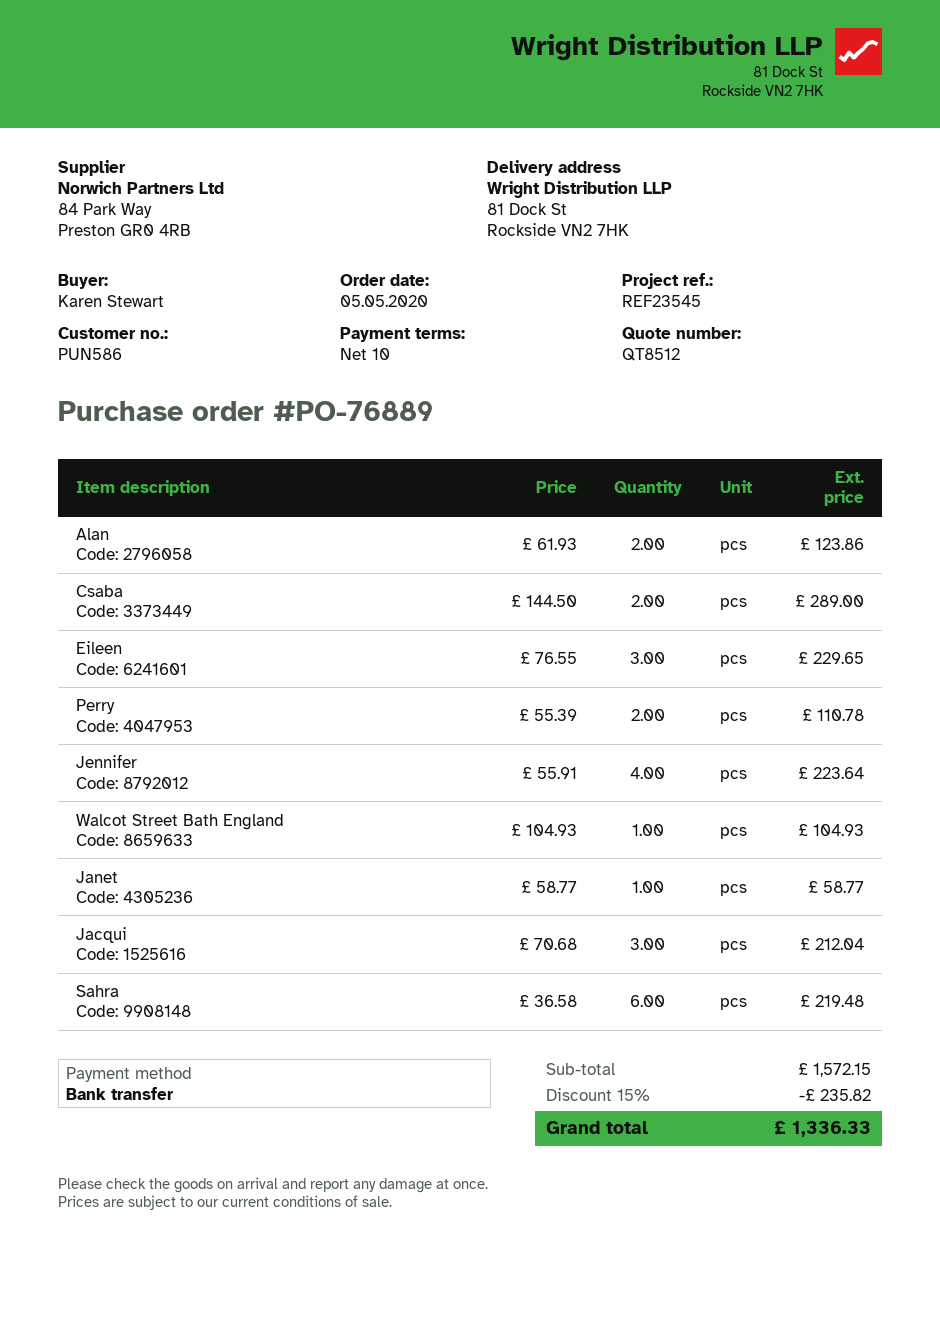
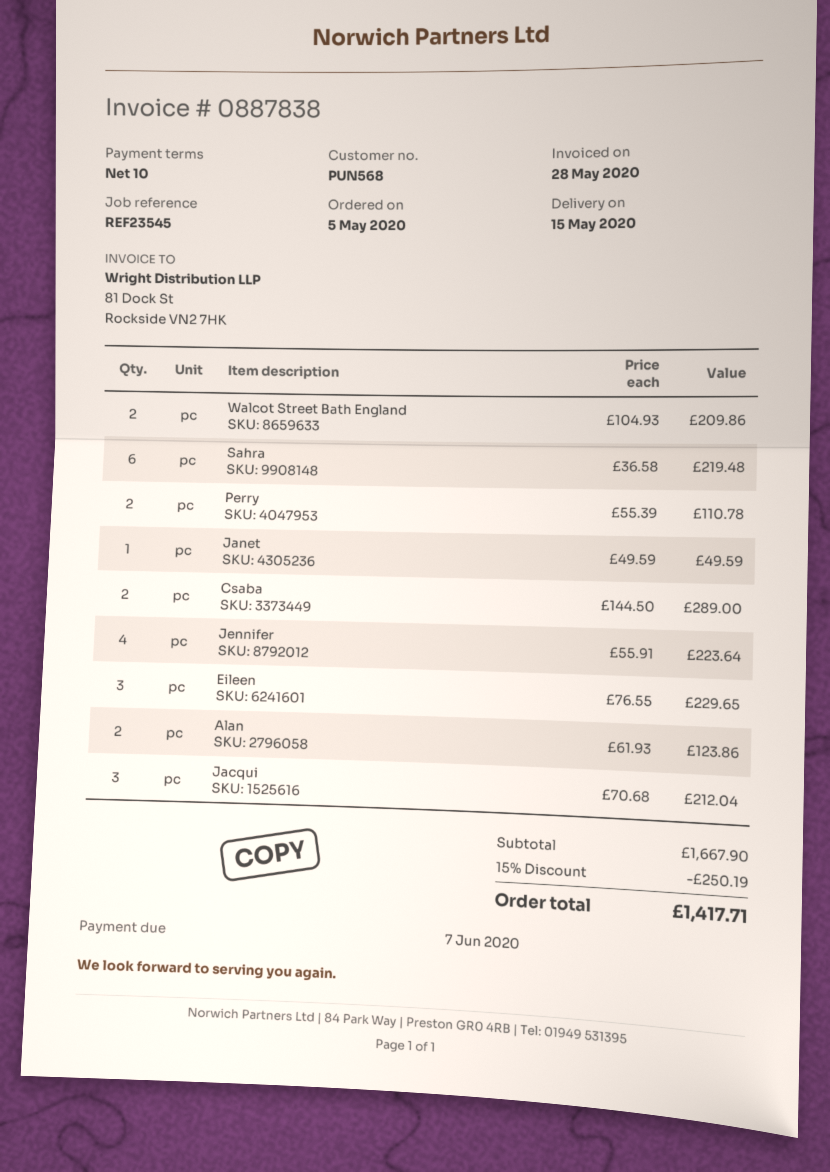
customer number: PUN586 -> PUN568
Walcot Street Bath England: 1 x 104.93 = 104.93 -> 2 x 104.93 = 209.86
Janet: 1 x 58.77 = 58.77 -> 1 x 49.59 = 49.59
subtotal: 1572.15 -> 1667.90
discount: 15% = 235.82 -> 15% = 250.19
total: 1336.33 -> 1417.71

